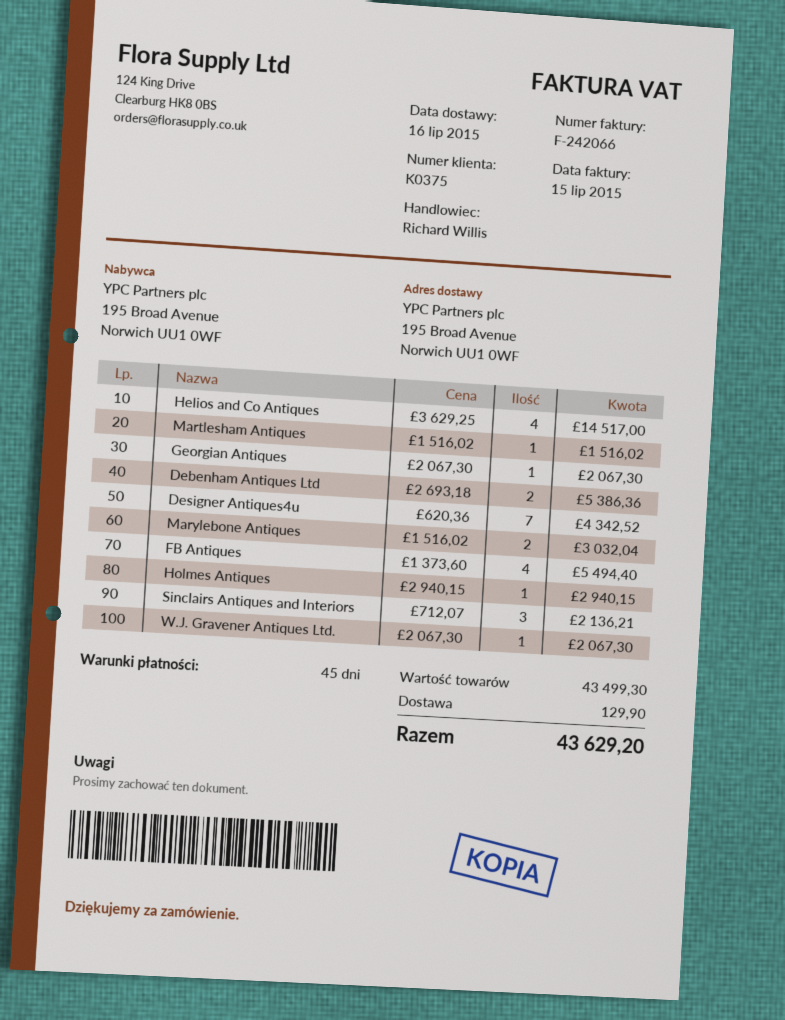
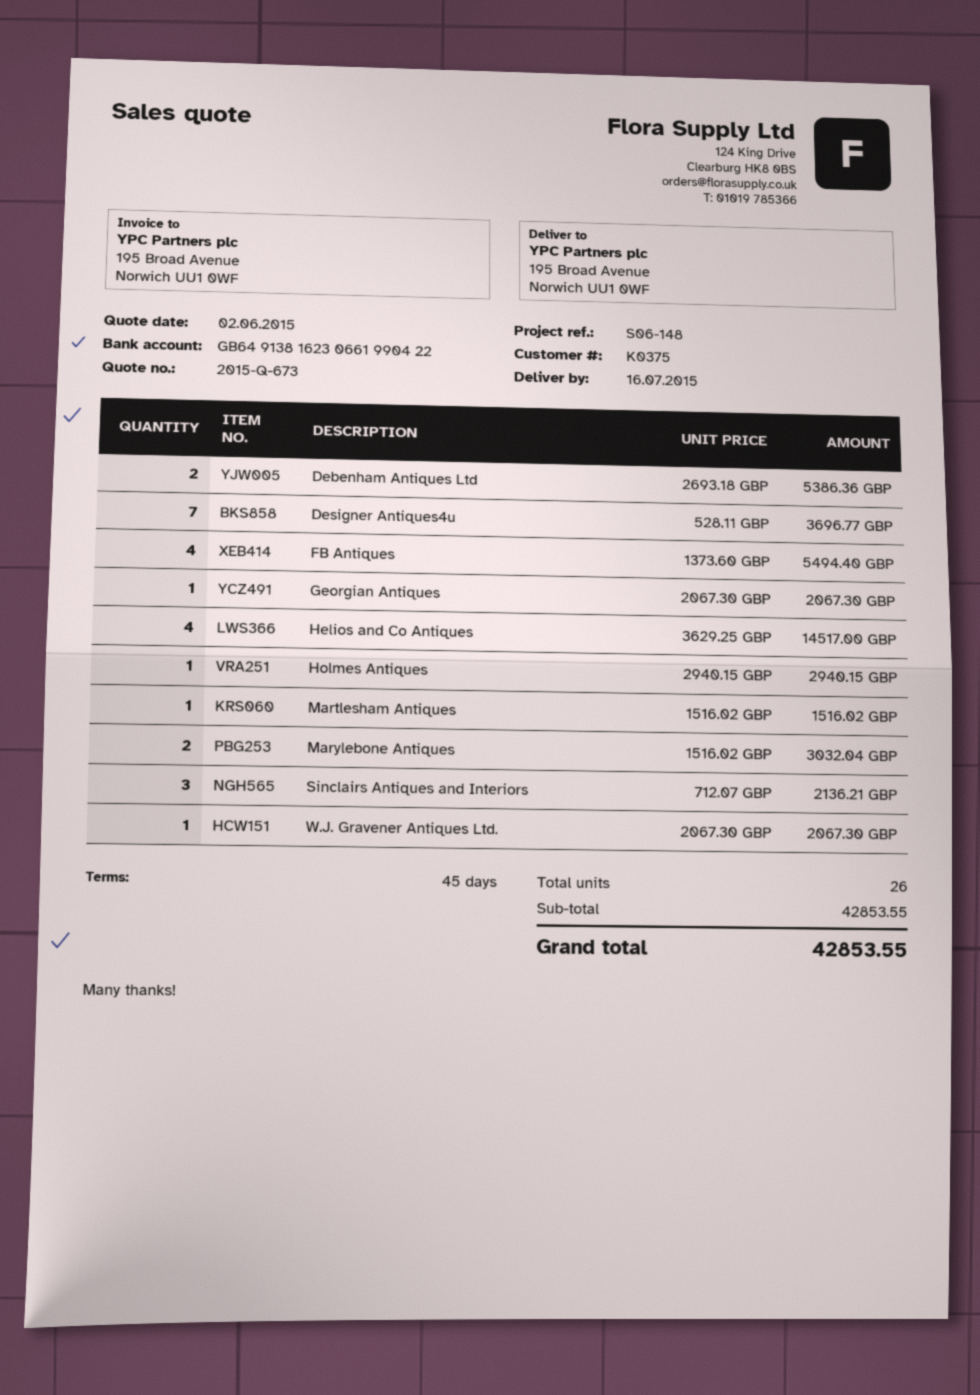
Designer Antiques4u: 7 x 620.36 = 4342.52 -> 7 x 528.11 = 3696.77
subtotal: 43499.30 -> 42853.55
shipping: 129.90 -> none
total: 43629.20 -> 42853.55

